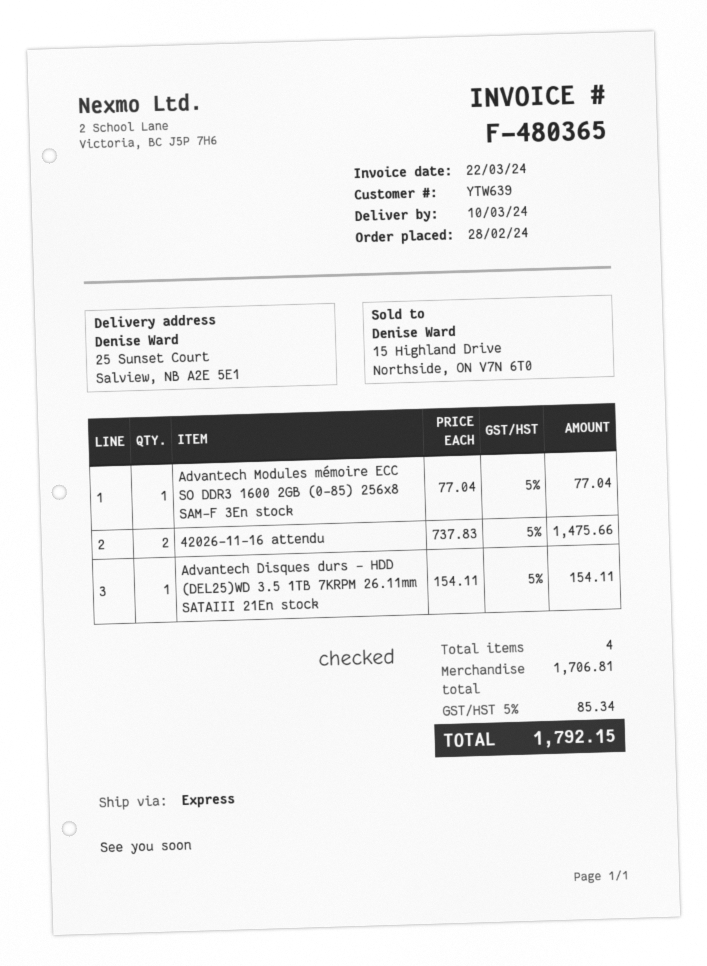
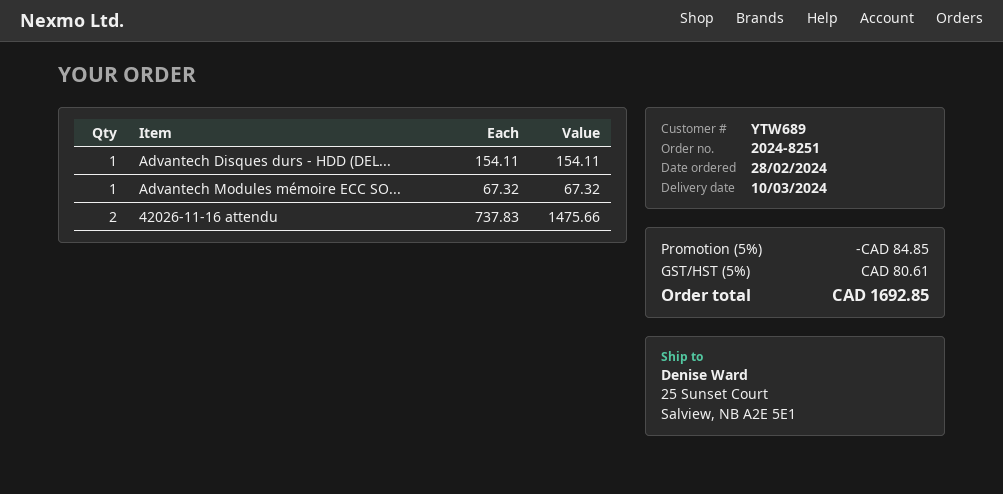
customer number: YTW639 -> YTW689
Advantech Modules mémoire ECC SO DDR3 1600 2GB (0-85) 256x8 SAM-F 3En stock: 1 x 77.04 = 77.04 -> 1 x 67.32 = 67.32
discount: none -> 5% = 84.85
tax: 5% = 85.34 -> 5% = 80.61
total: 1792.15 -> 1692.85

